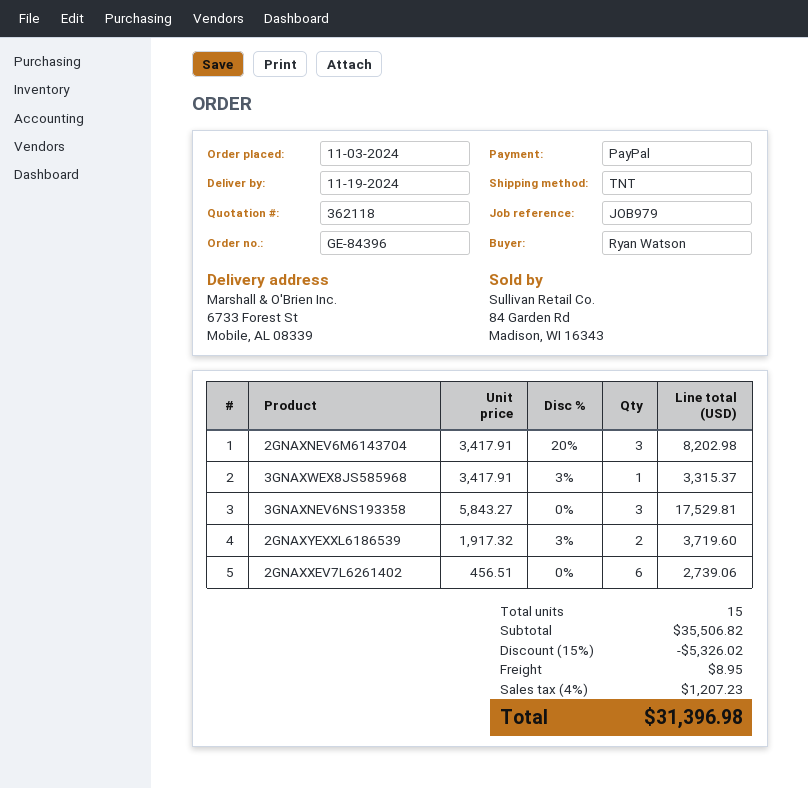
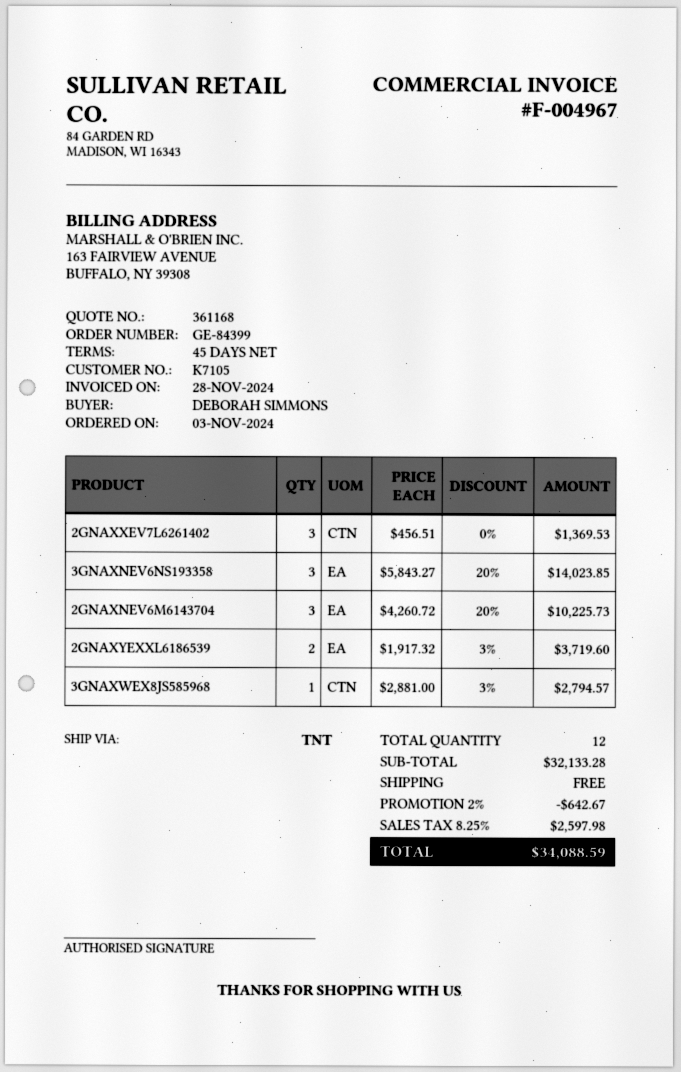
quote number: 362118 -> 361168
order number: GE-84396 -> GE-84399
ordered by: Ryan Watson -> DEBORAH SIMMONS
2GNAXNEV6M6143704: 3 x 3417.91 - 20% = 8202.98 -> 3 x 4260.72 - 20% = 10225.73
3GNAXWEX8JS585968: 1 x 3417.91 - 3% = 3315.37 -> 1 x 2881.00 - 3% = 2794.57
3GNAXNEV6NS193358: 3 x 5843.27 = 17529.81 -> 3 x 5843.27 - 20% = 14023.85
2GNAXXEV7L6261402: 6 x 456.51 = 2739.06 -> 3 x 456.51 = 1369.53
total quantity: 15 -> 12
subtotal: 35506.82 -> 32133.28
discount: 15% = 5326.02 -> 2% = 642.67
shipping: 8.95 -> 0.00
tax: 4% = 1207.23 -> 8.25% = 2597.98
total: 31396.98 -> 34088.59

